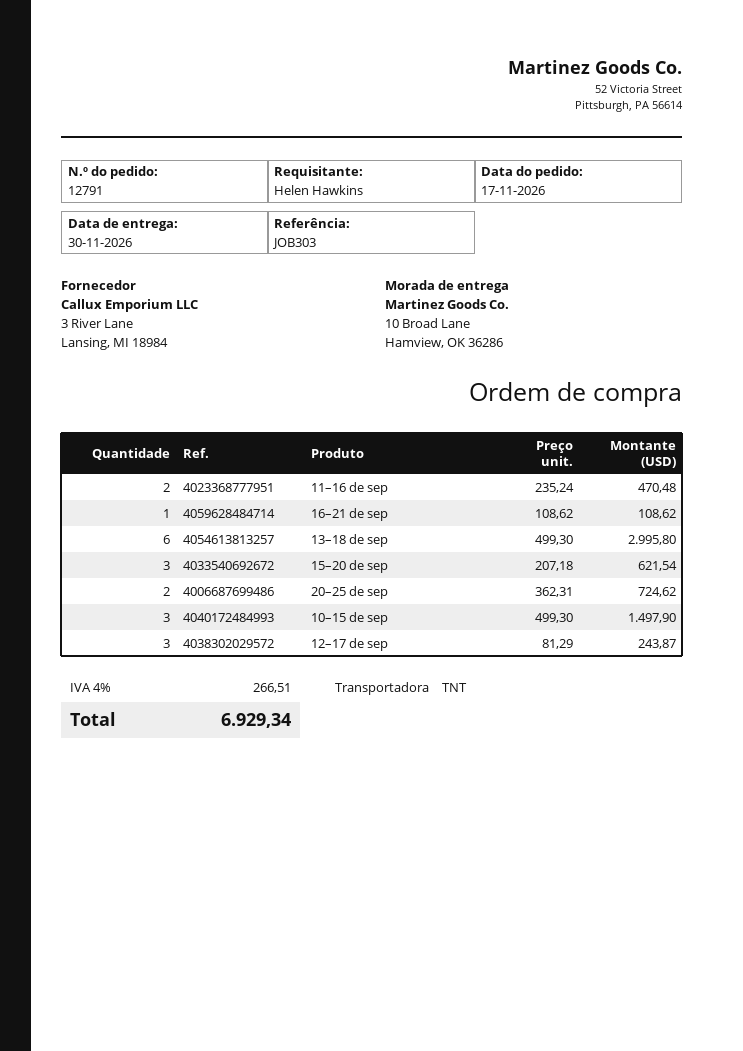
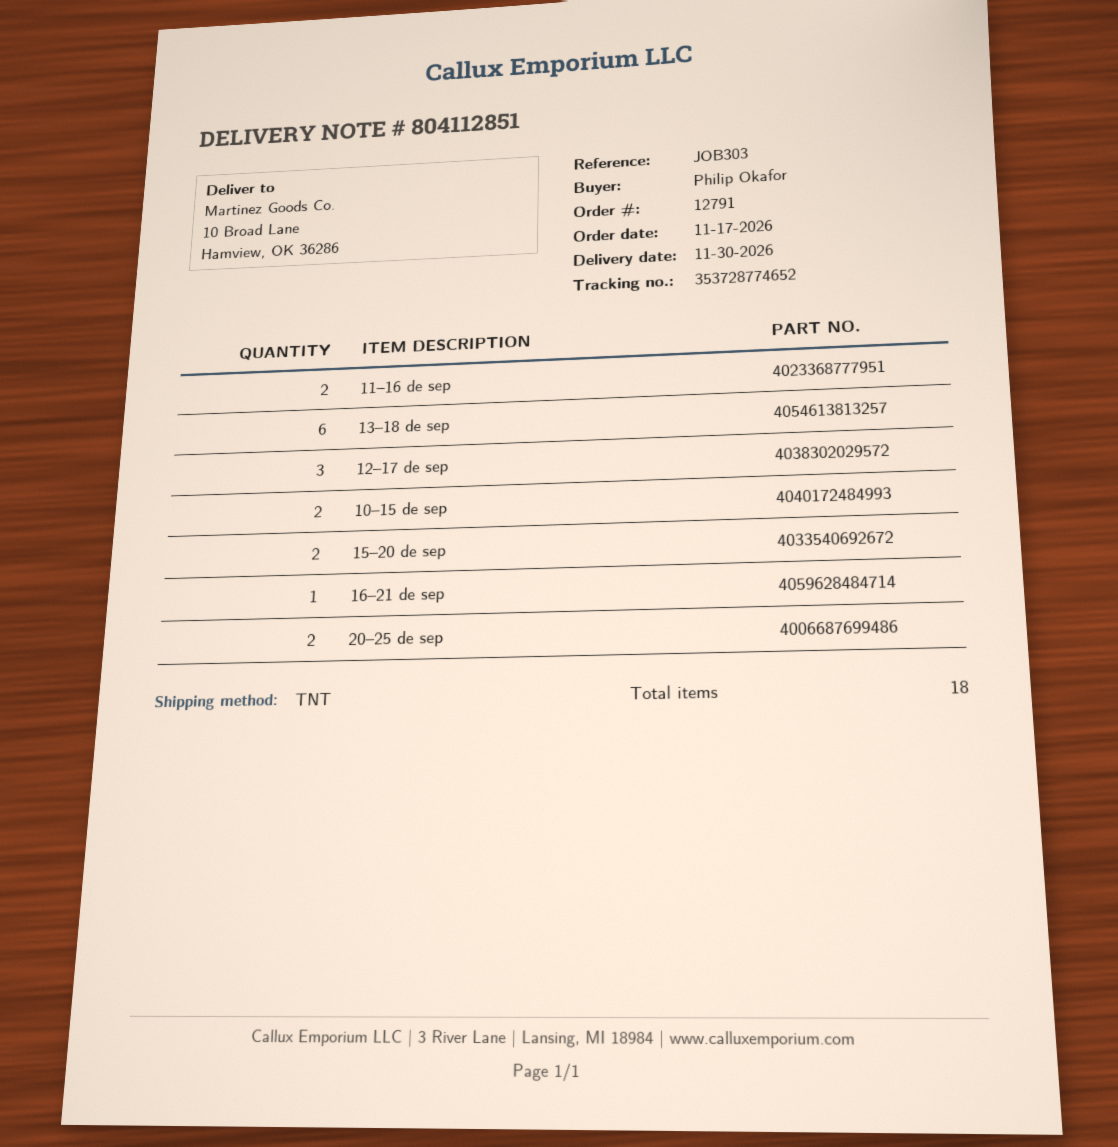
ordered by: Helen Hawkins -> Philip Okafor
15–20 de sep: 3 -> 2
10–15 de sep: 3 -> 2

